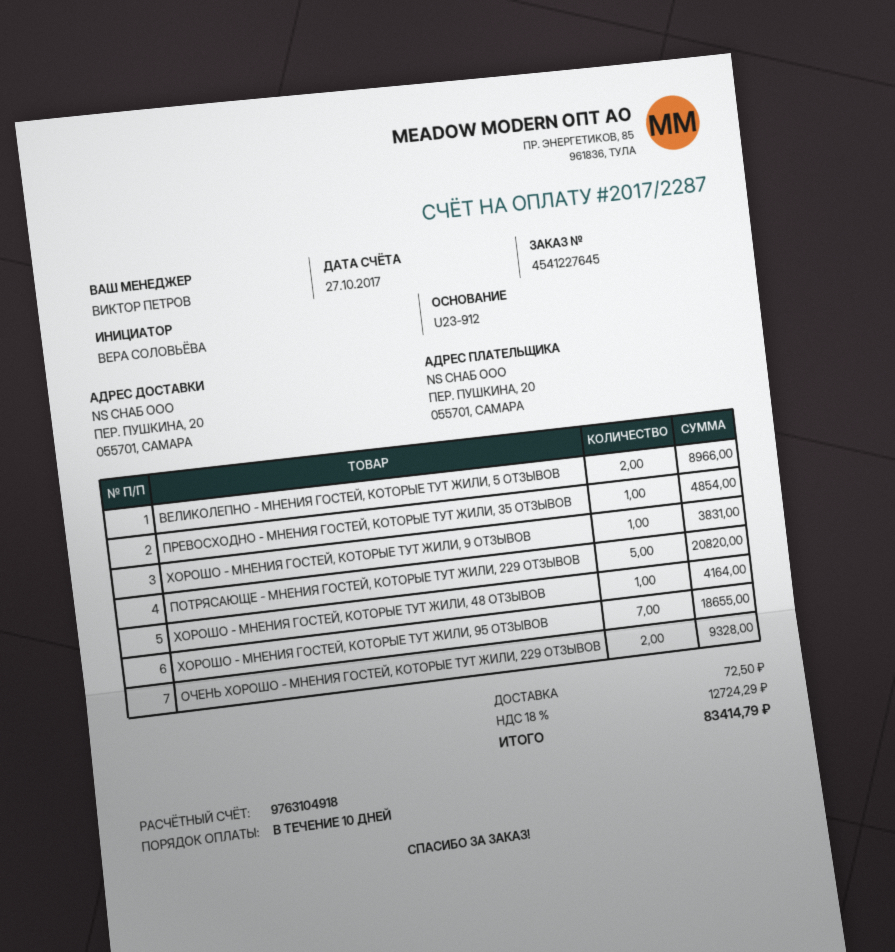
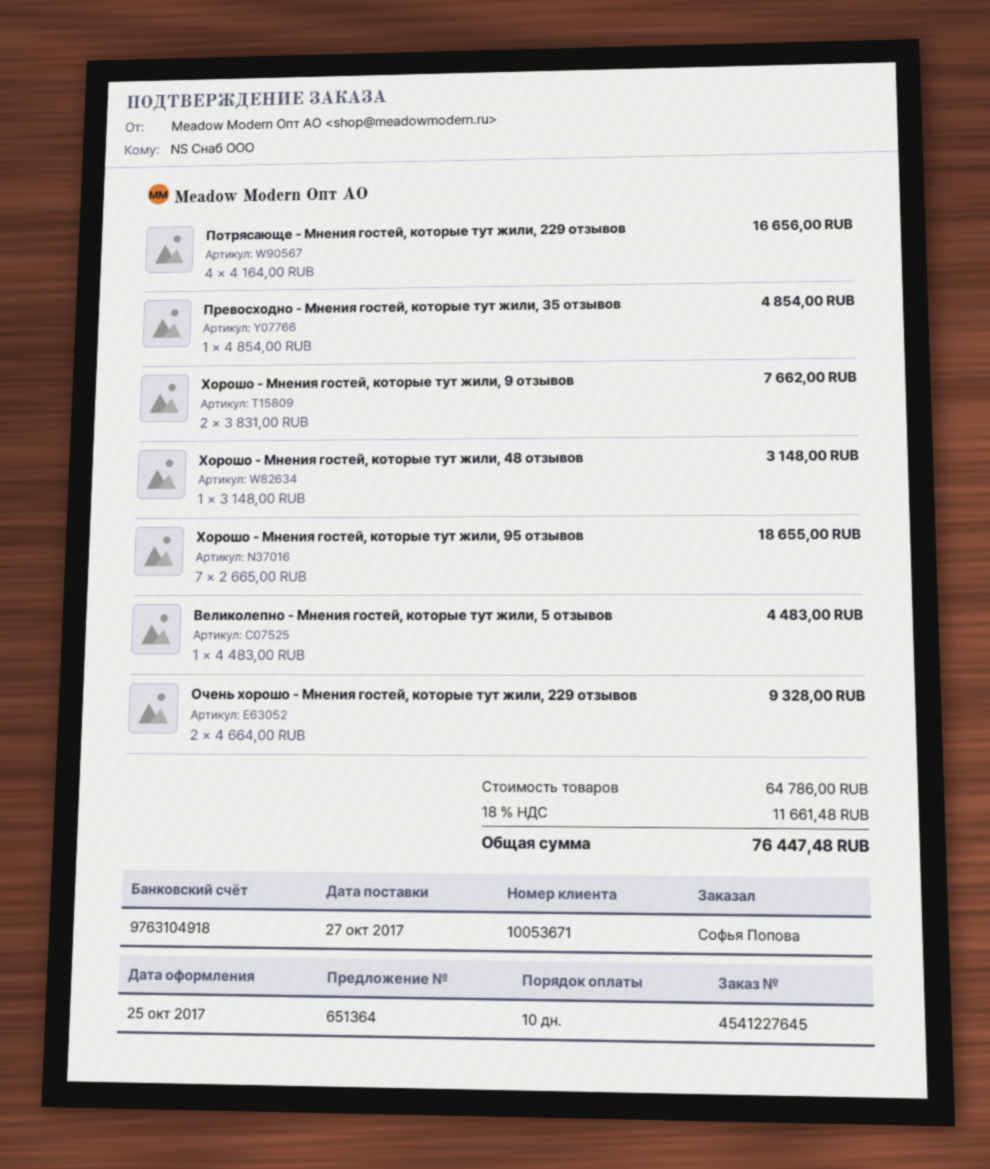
ordered by: ВЕРА СОЛОВЬЁВА -> Софья Попова
ВЕЛИКОЛЕПНО - МНЕНИЯ ГОСТЕЙ, КОТОРЫЕ ТУТ ЖИЛИ, 5 ОТЗЫВОВ: 2 for 8966.00 -> 1 for 4483.00
ХОРОШО - МНЕНИЯ ГОСТЕЙ, КОТОРЫЕ ТУТ ЖИЛИ, 9 ОТЗЫВОВ: 1 for 3831.00 -> 2 for 7662.00
ПОТРЯСАЮЩЕ - МНЕНИЯ ГОСТЕЙ, КОТОРЫЕ ТУТ ЖИЛИ, 229 ОТЗЫВОВ: 5 for 20820.00 -> 4 for 16656.00
ХОРОШО - МНЕНИЯ ГОСТЕЙ, КОТОРЫЕ ТУТ ЖИЛИ, 48 ОТЗЫВОВ: 1 for 4164.00 -> 1 for 3148.00
shipping: 72.50 -> none
tax: 18% = 12724.29 -> 18% = 11661.48
total: 83414.79 -> 76447.48

